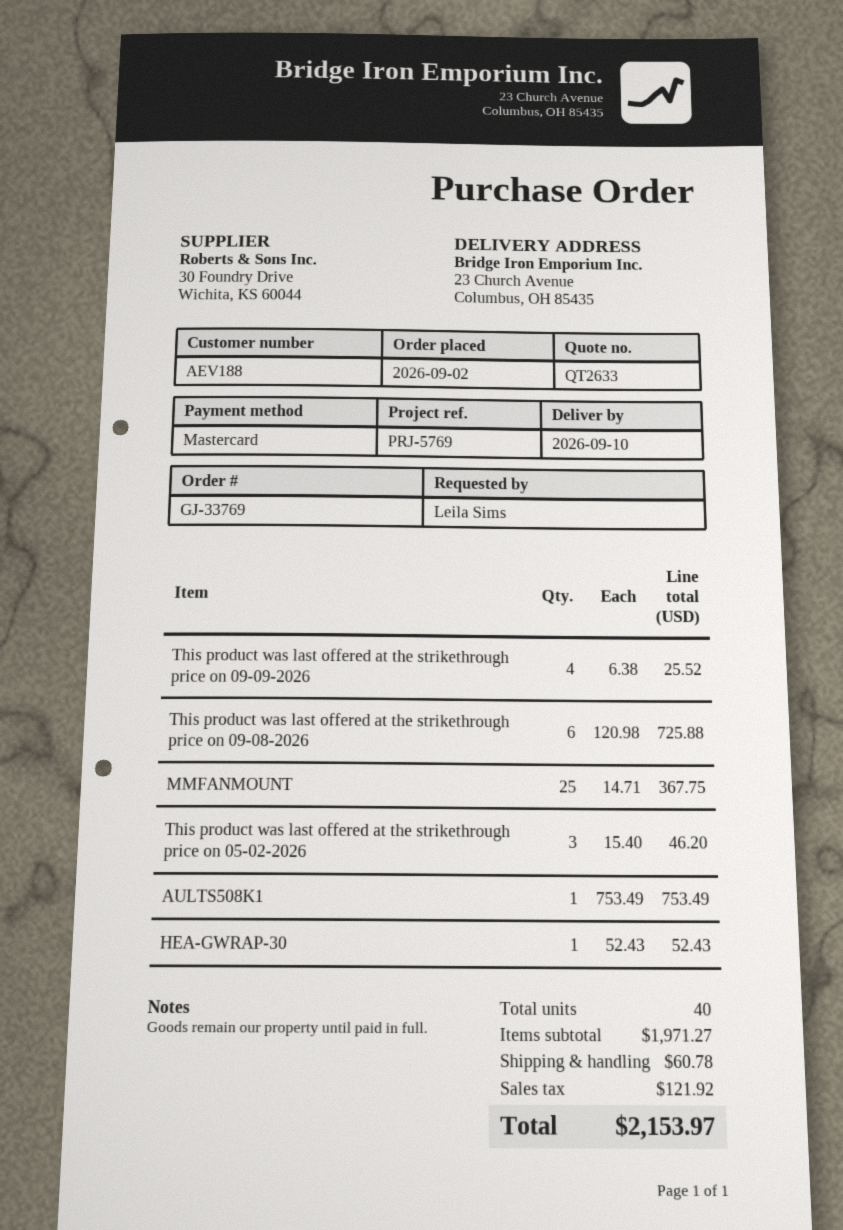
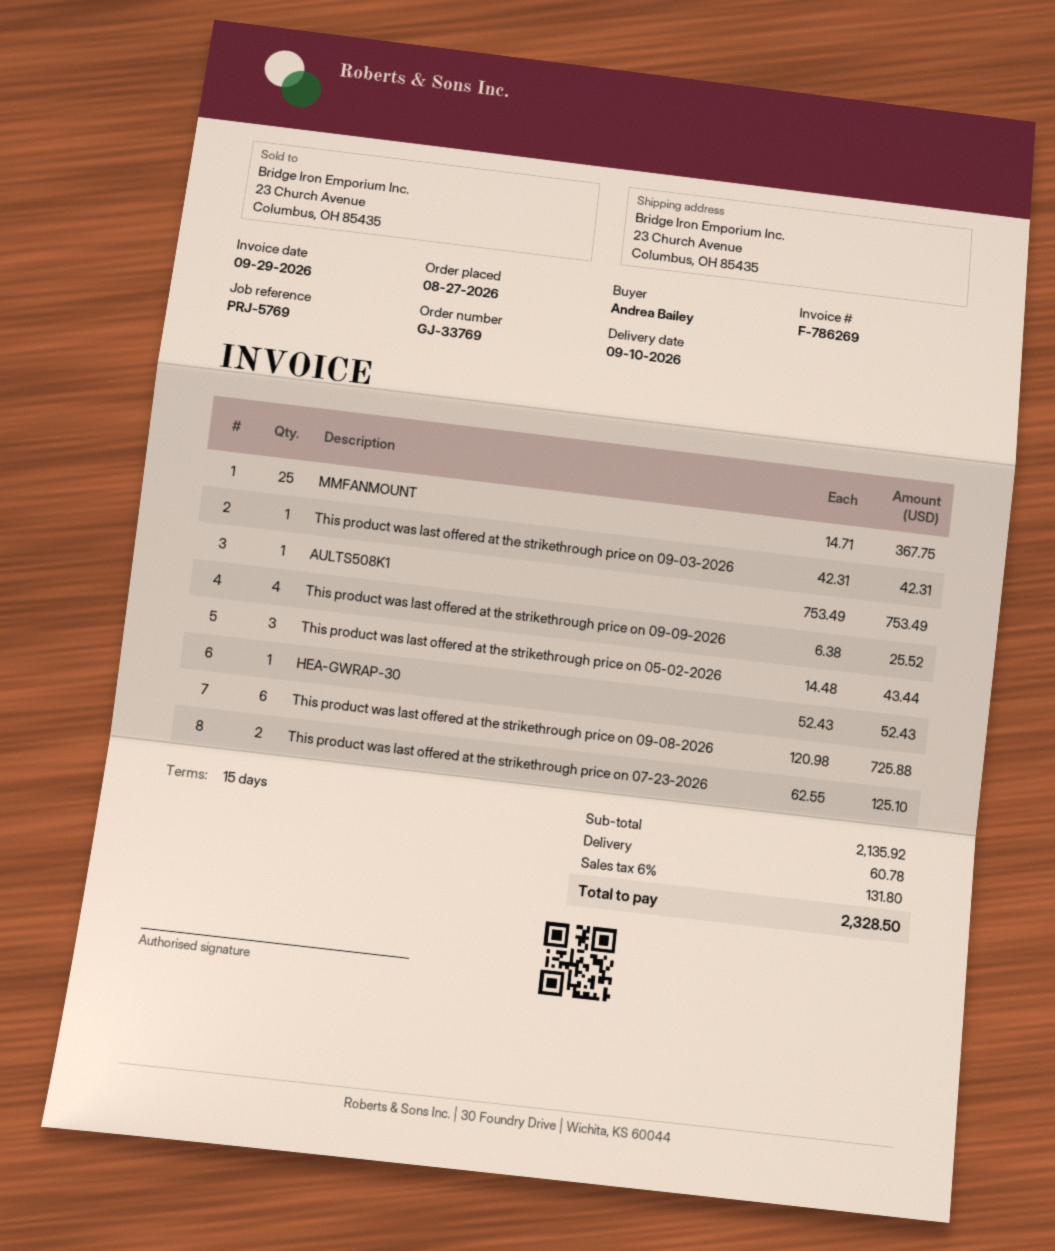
order date: 2026-09-02 -> 2026-08-27
ordered by: Leila Sims -> Andrea Bailey
This product was last offered at the strikethrough price on 05-02-2026: 3 x 15.40 = 46.20 -> 3 x 14.48 = 43.44
This product was last offered at the strikethrough price on 09-03-2026: none -> 1 x 42.31 = 42.31
This product was last offered at the strikethrough price on 07-23-2026: none -> 2 x 62.55 = 125.10
subtotal: 1971.27 -> 2135.92
tax: 121.92 -> 131.80
total: 2153.97 -> 2328.50

